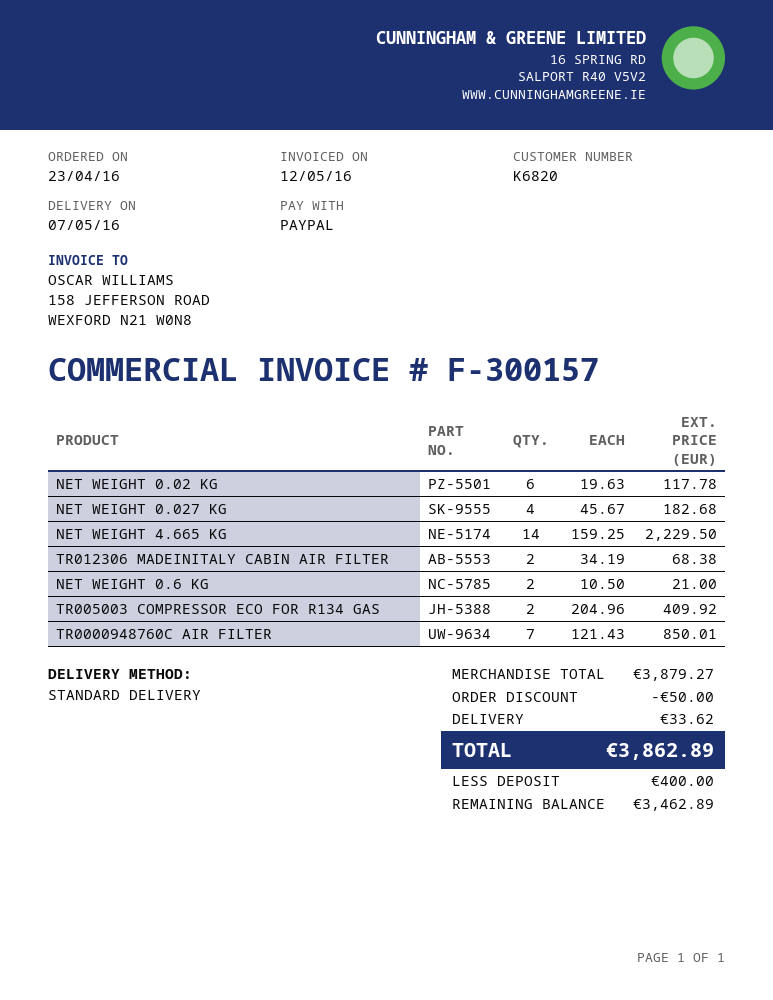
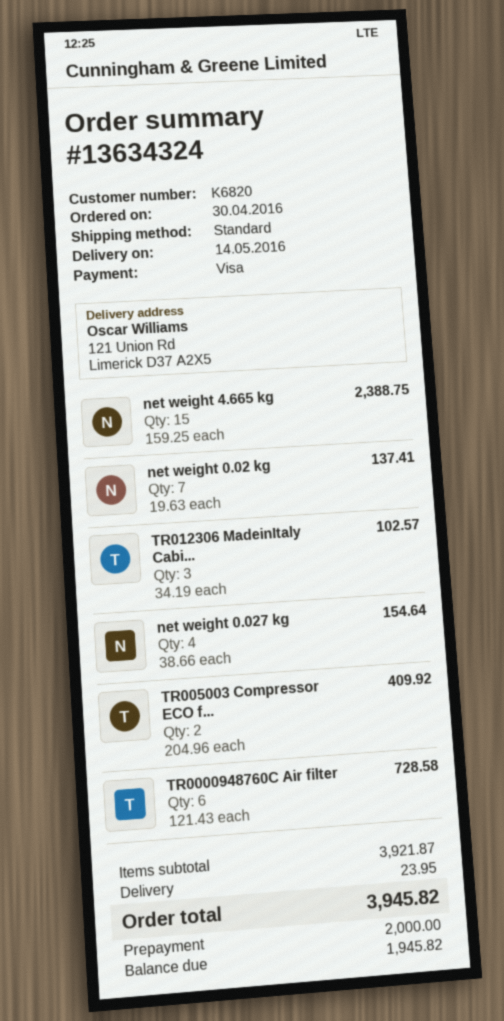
order date: 2016-04-23 -> 2016-04-30
delivery date: 2016-05-07 -> 2016-05-14
payment method: PayPal -> Visa
NET WEIGHT 0.02 KG: 6 x 19.63 = 117.78 -> 7 x 19.63 = 137.41
NET WEIGHT 0.027 KG: 4 x 45.67 = 182.68 -> 4 x 38.66 = 154.64
NET WEIGHT 4.665 KG: 14 x 159.25 = 2229.50 -> 15 x 159.25 = 2388.75
TR012306 MADEINITALY CABIN AIR FILTER: 2 x 34.19 = 68.38 -> 3 x 34.19 = 102.57
NET WEIGHT 0.6 KG: 2 x 10.50 = 21.00 -> none
TR0000948760C AIR FILTER: 7 x 121.43 = 850.01 -> 6 x 121.43 = 728.58
subtotal: 3879.27 -> 3921.87
discount: 50.00 -> none
shipping: 33.62 -> 23.95
total: 3862.89 -> 3945.82
deposit: 400.00 -> 2000.00
balance: 3462.89 -> 1945.82

